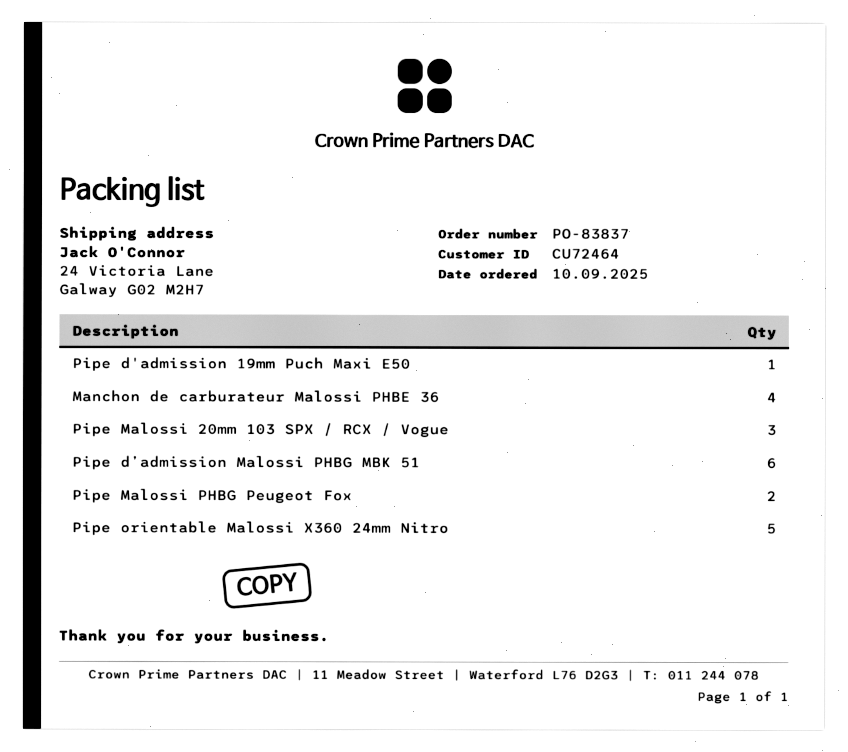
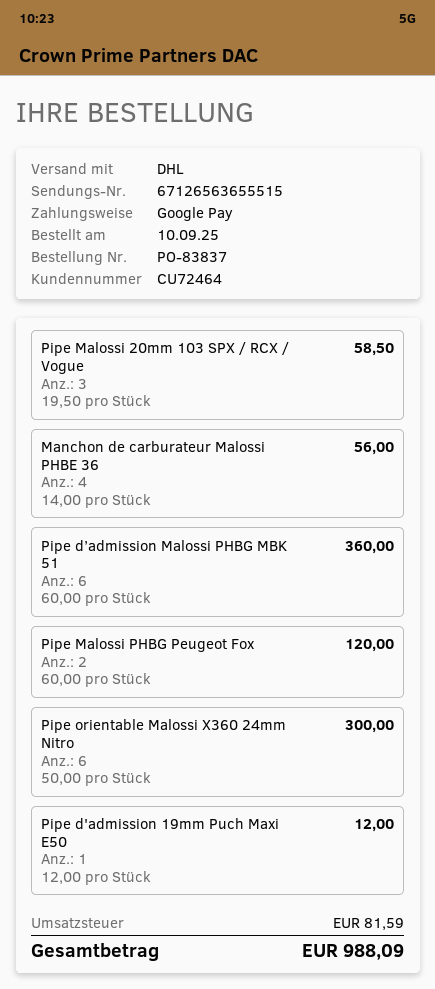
Pipe orientable Malossi X360 24mm Nitro: 5 -> 6

